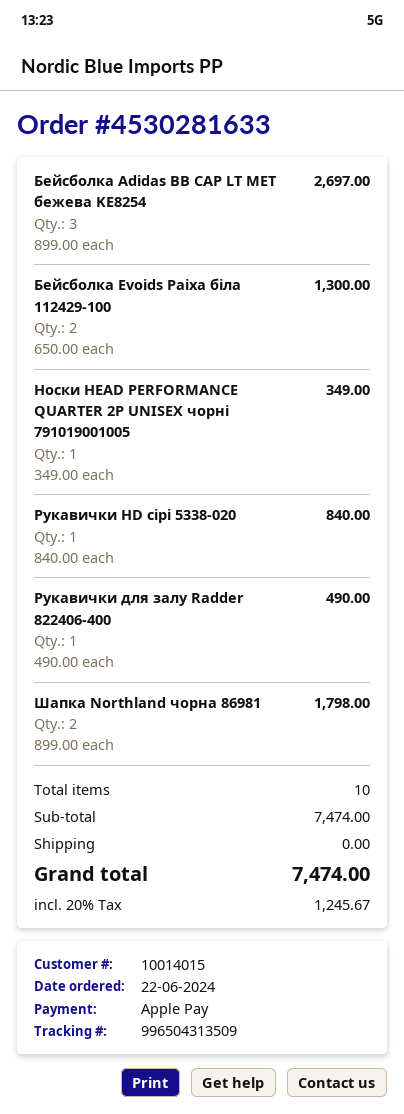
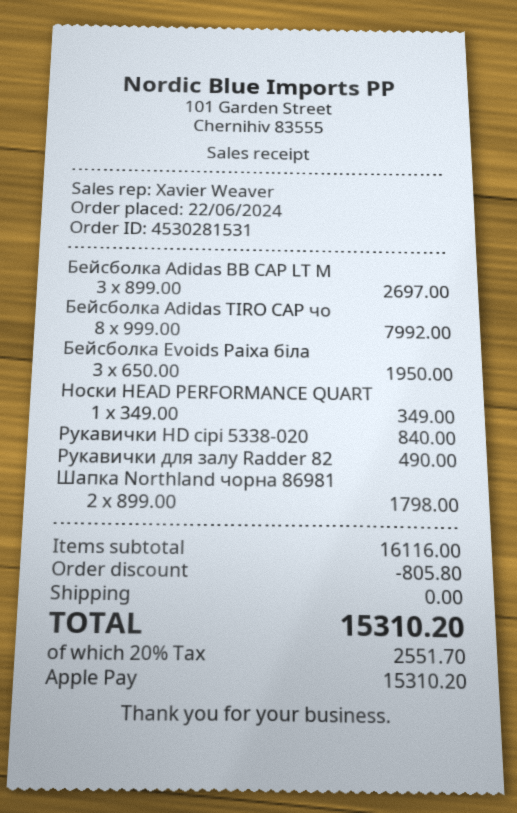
order number: 4530281633 -> 4530281531
Бейсболка Evoids Paixа біла 112429-100: 2 x 650.00 = 1300.00 -> 3 x 650.00 = 1950.00
Бейсболка Adidas TIRO CAP чо: none -> 8 x 999.00 = 7992.00
subtotal: 7474.00 -> 16116.00
discount: none -> 805.80
tax: 20% = 1245.67 -> 20% = 2551.70
total: 7474.00 -> 15310.20

